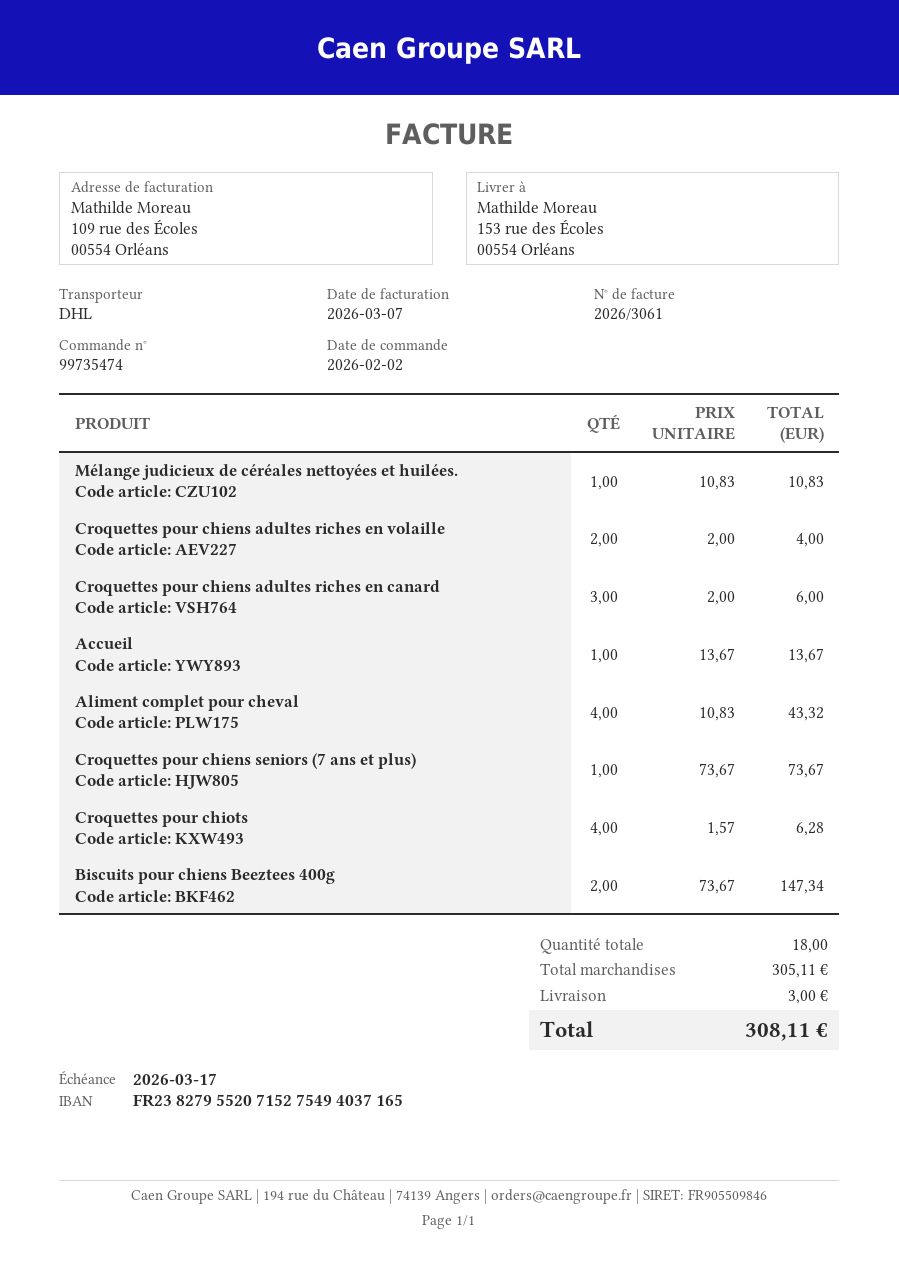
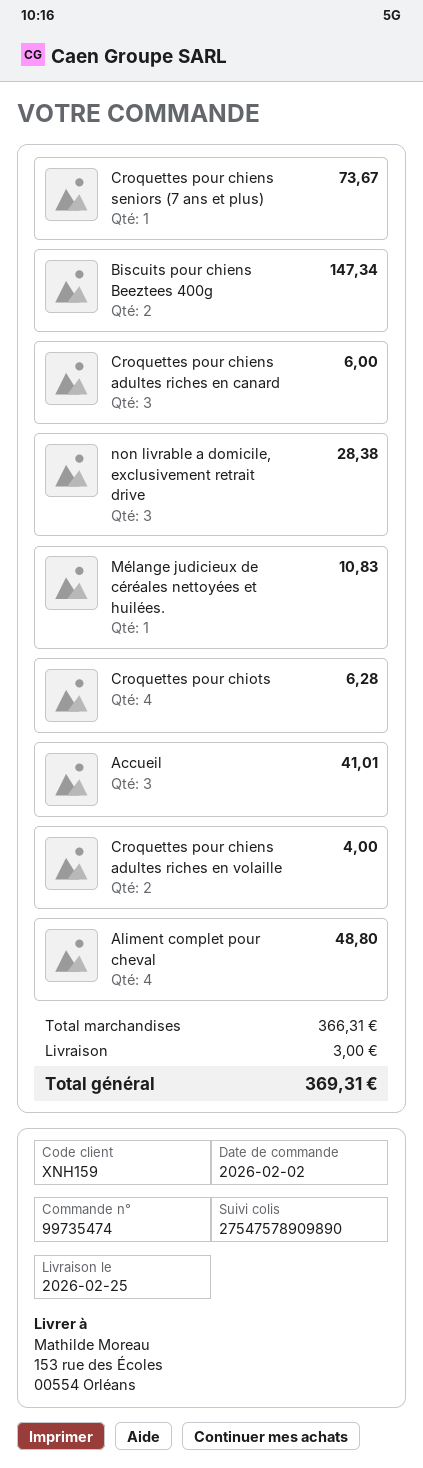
Accueil: 1 for 13.67 -> 3 for 41.01
Aliment complet pour cheval: 4 for 43.32 -> 4 for 48.80
non livrable a domicile, exclusivement retrait drive: none -> 3 for 28.38
subtotal: 305.11 -> 366.31
total: 308.11 -> 369.31

